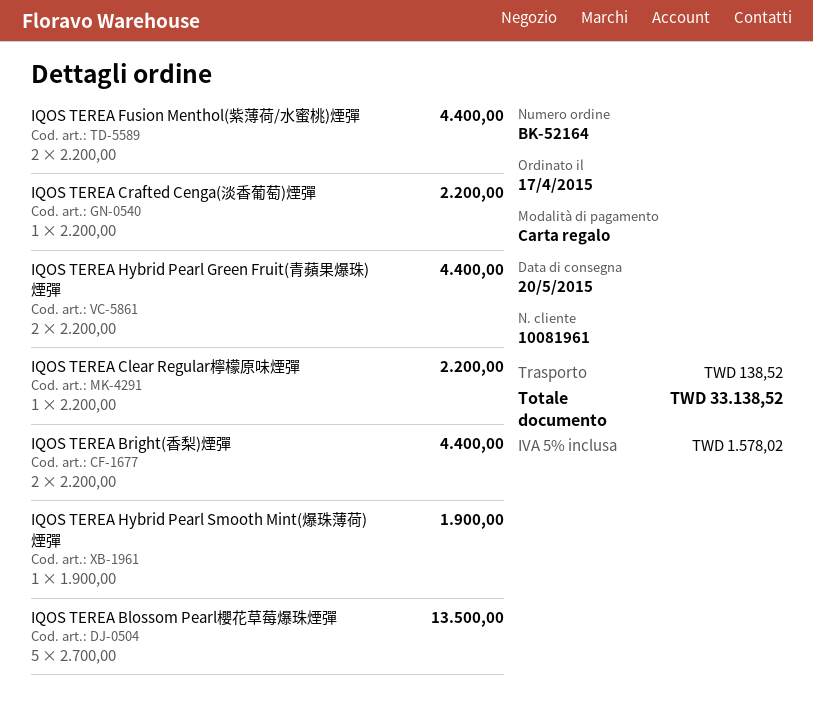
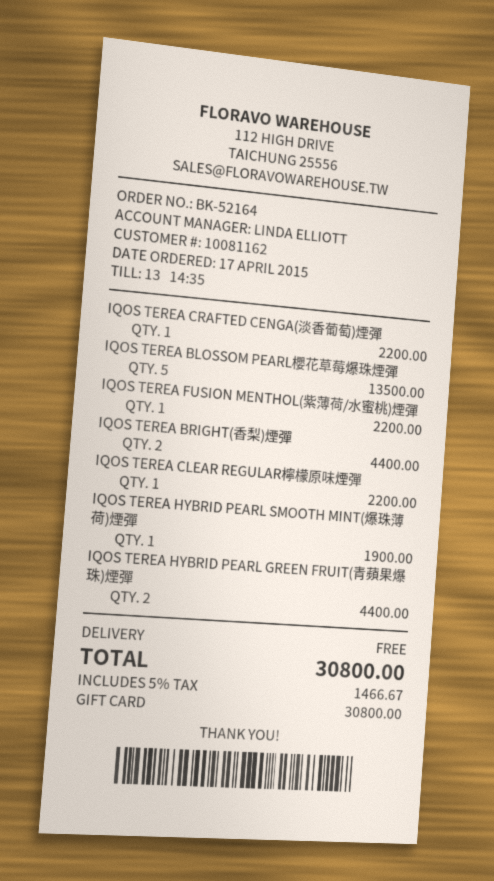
customer number: 10081961 -> 10081162
IQOS TEREA Fusion Menthol(紫薄荷/水蜜桃)煙彈: 2 for 4400.00 -> 1 for 2200.00
shipping: 138.52 -> 0.00
tax: 5% = 1578.02 -> 5% = 1466.67
total: 33138.52 -> 30800.00

